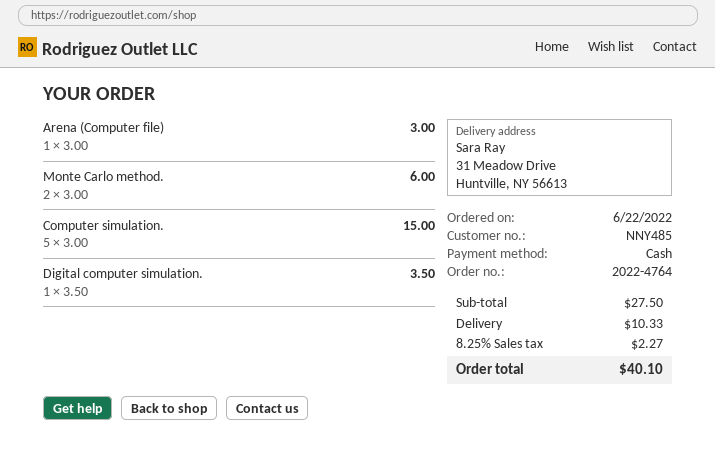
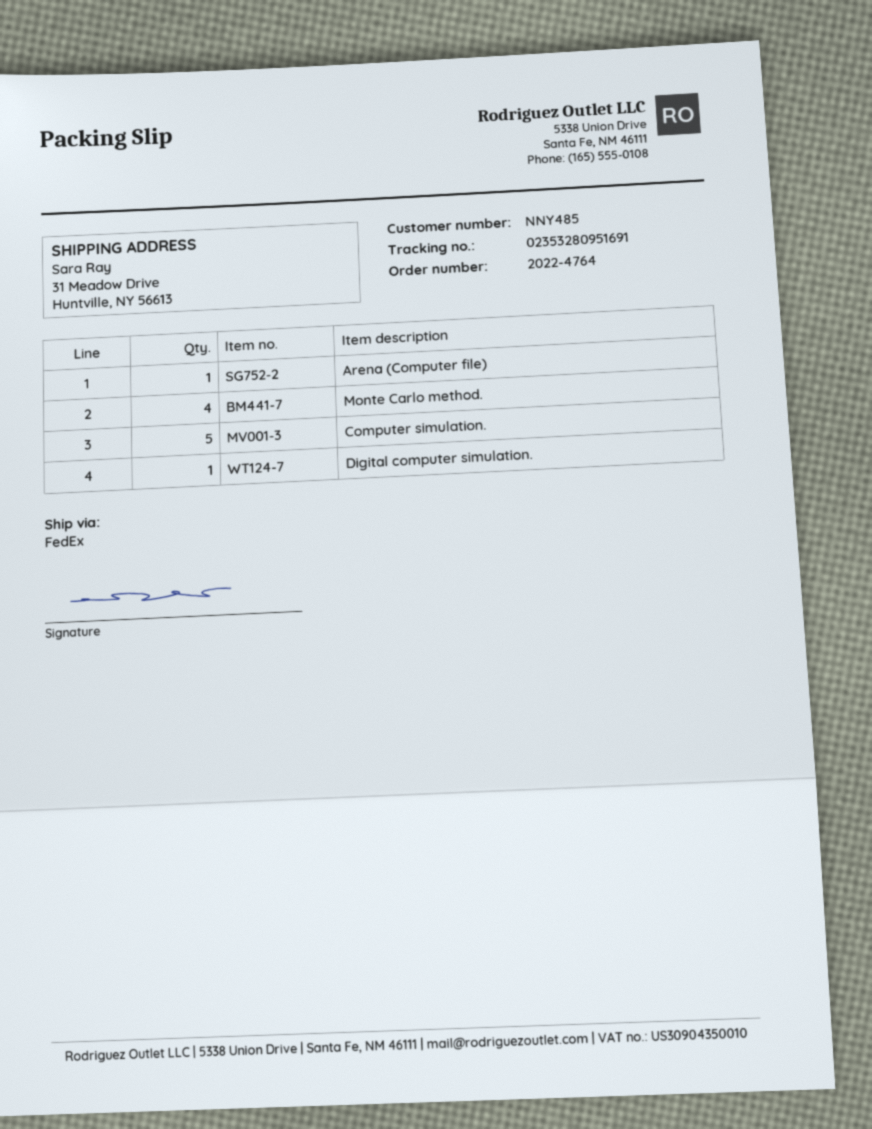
Monte Carlo method.: 2 -> 4

